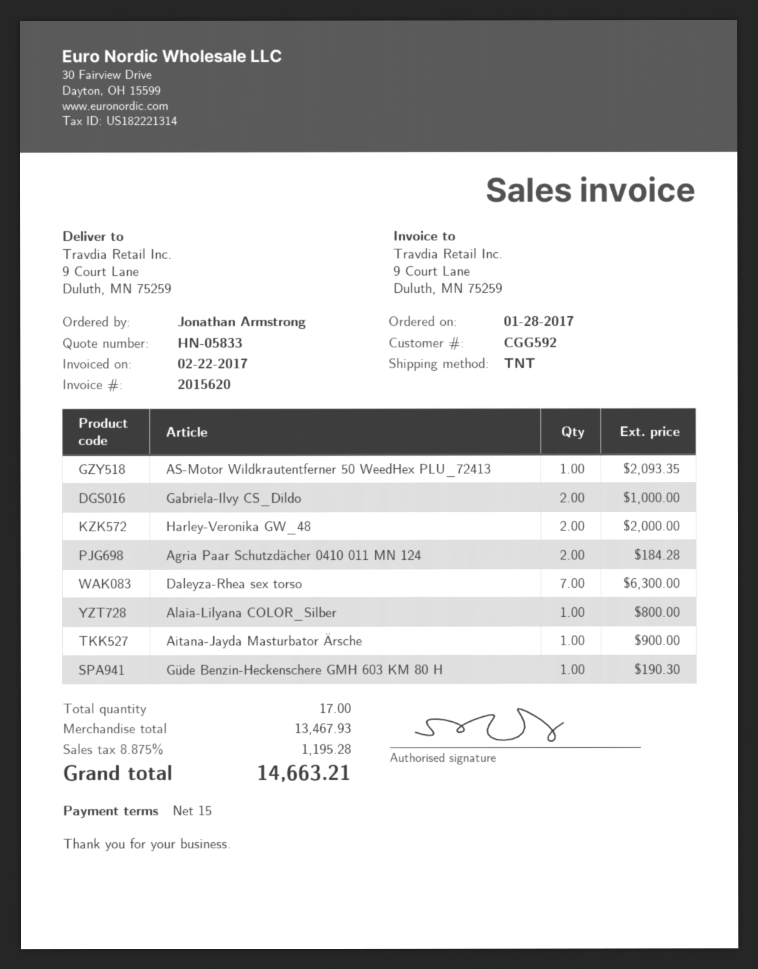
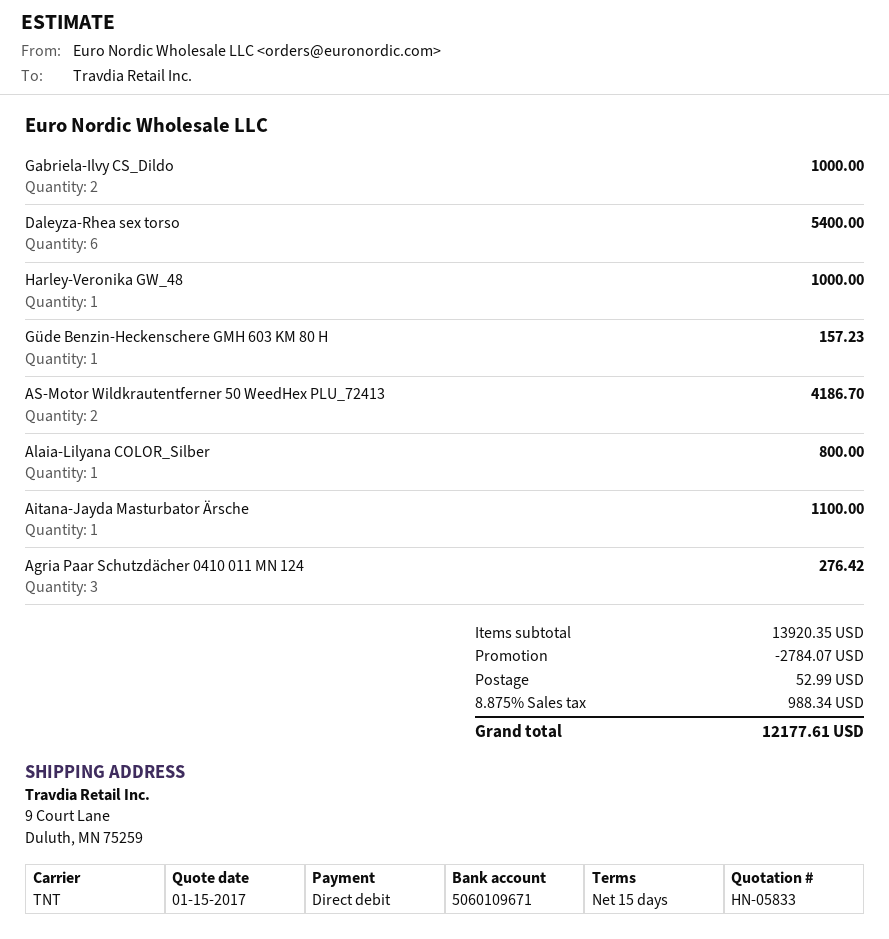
AS-Motor Wildkrautentferner 50 WeedHex PLU_72413: 1 for 2093.35 -> 2 for 4186.70
Harley-Veronika GW_48: 2 for 2000.00 -> 1 for 1000.00
Agria Paar Schutzdächer 0410 011 MN 124: 2 for 184.28 -> 3 for 276.42
Daleyza-Rhea sex torso: 7 for 6300.00 -> 6 for 5400.00
Aitana-Jayda Masturbator Ärsche: 1 for 900.00 -> 1 for 1100.00
Güde Benzin-Heckenschere GMH 603 KM 80 H: 1 for 190.30 -> 1 for 157.23
subtotal: 13467.93 -> 13920.35
discount: none -> 2784.07
shipping: none -> 52.99
tax: 8.875% = 1195.28 -> 8.875% = 988.34
total: 14663.21 -> 12177.61

